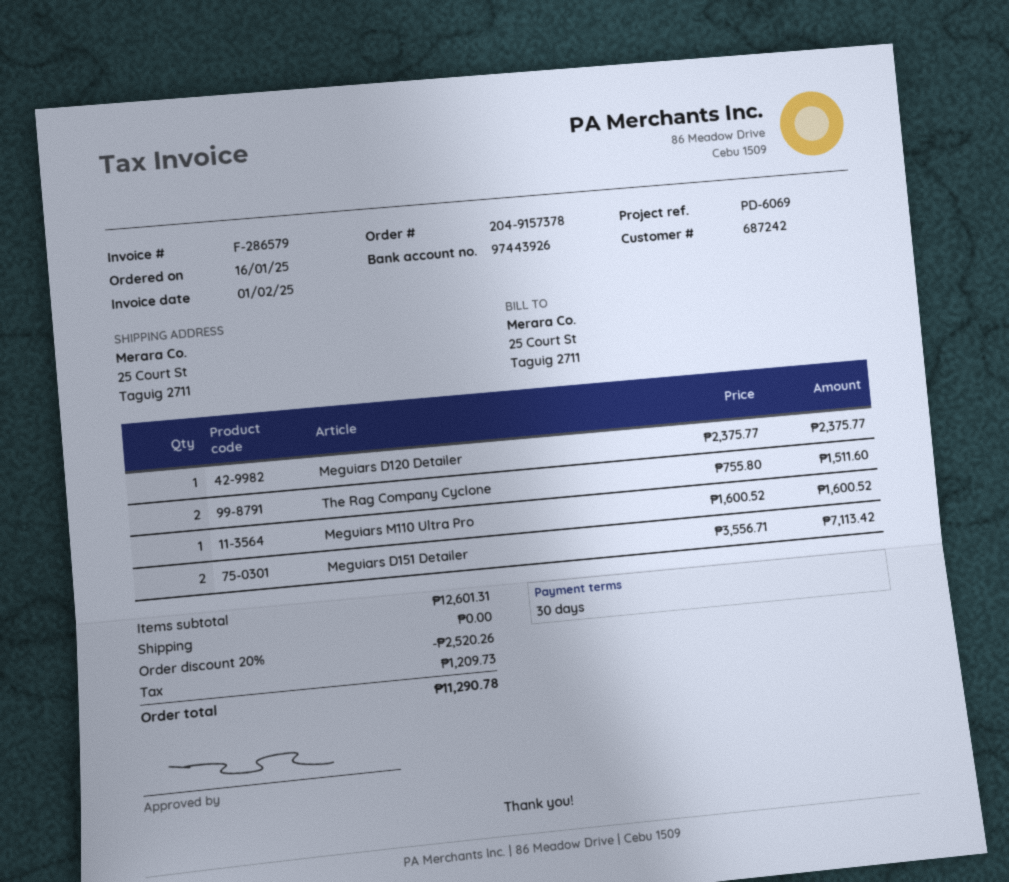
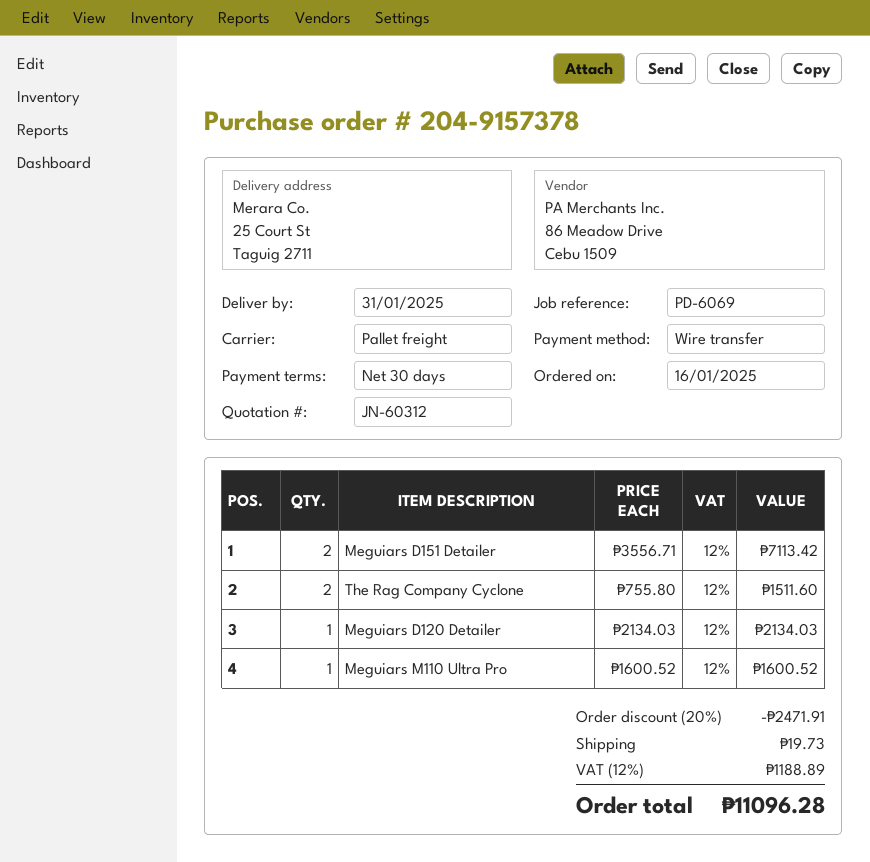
Meguiars D120 Detailer: 1 x 2375.77 = 2375.77 -> 1 x 2134.03 = 2134.03
discount: 20% = 2520.26 -> 20% = 2471.91
shipping: 0.00 -> 19.73
tax: 1209.73 -> 1188.89
total: 11290.78 -> 11096.28

